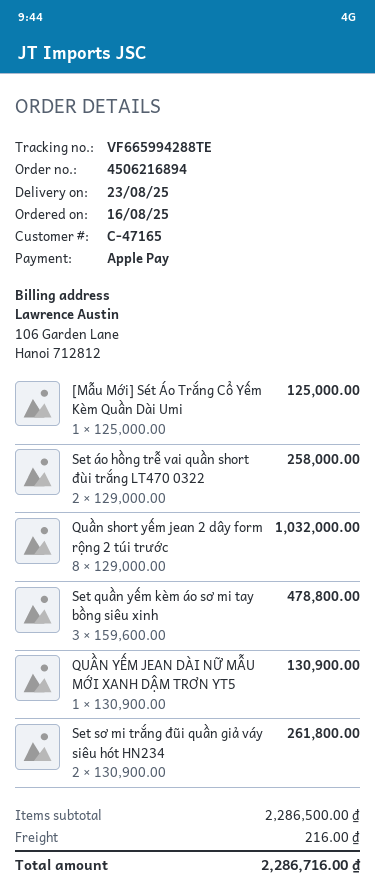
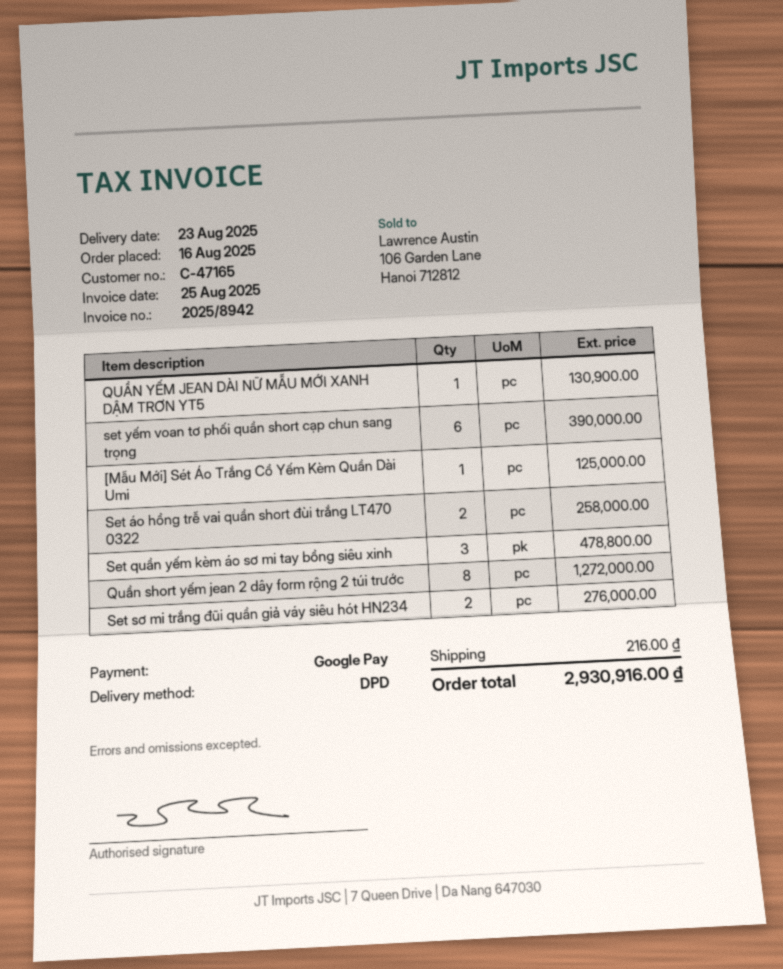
payment method: Apple Pay -> Google Pay
Quần short yếm jean 2 dây form rộng 2 túi trước: 8 for 1032000.00 -> 8 for 1272000.00
Set sơ mi trắng đũi quần giả váy siêu hót HN234: 2 for 261800.00 -> 2 for 276000.00
set yếm voan tơ phối quần short cạp chun sang trọng: none -> 6 for 390000.00
total: 2286716.00 -> 2930916.00

